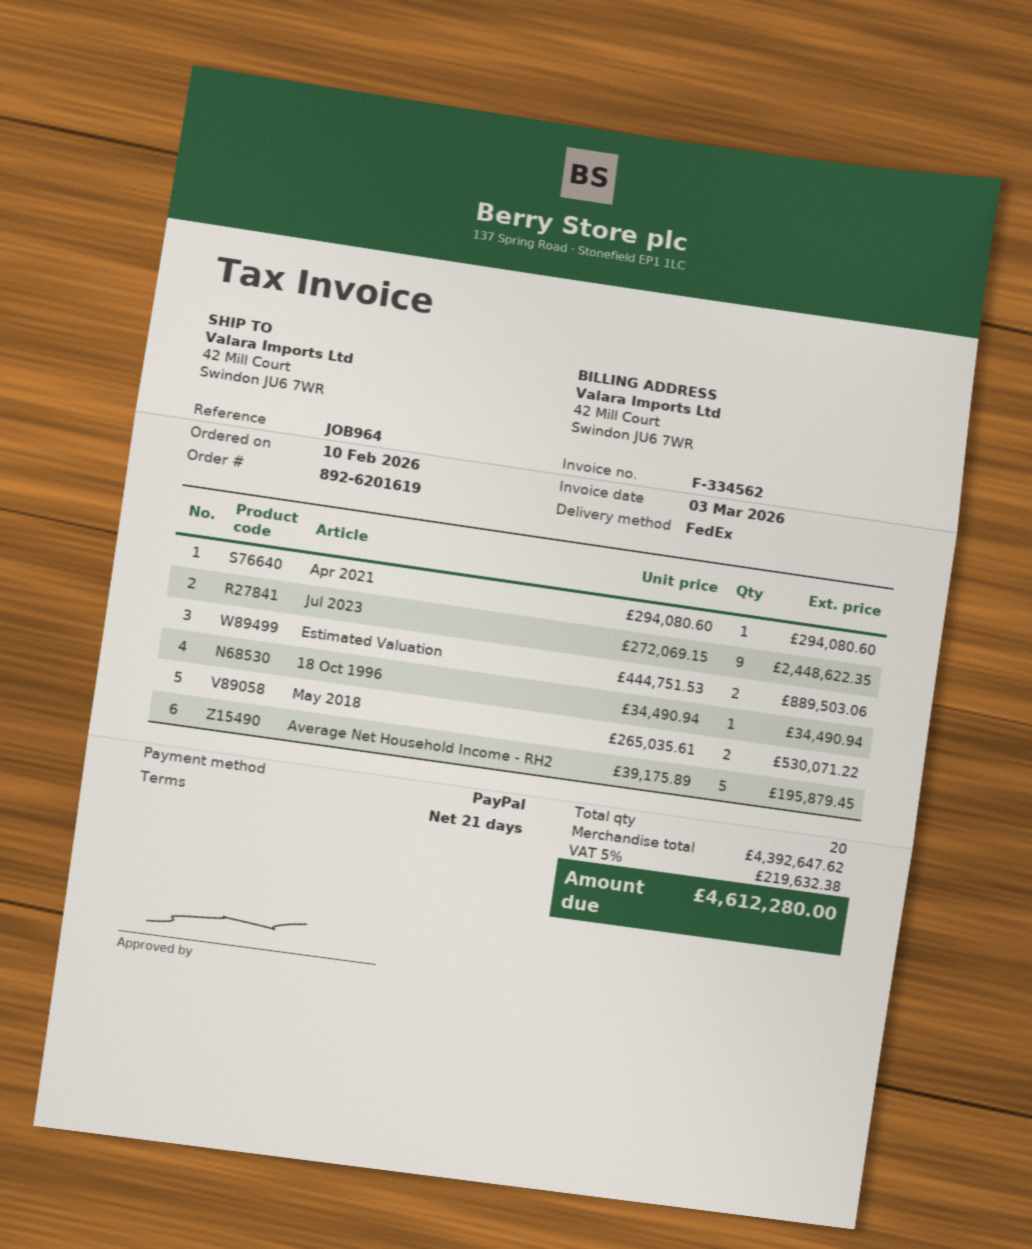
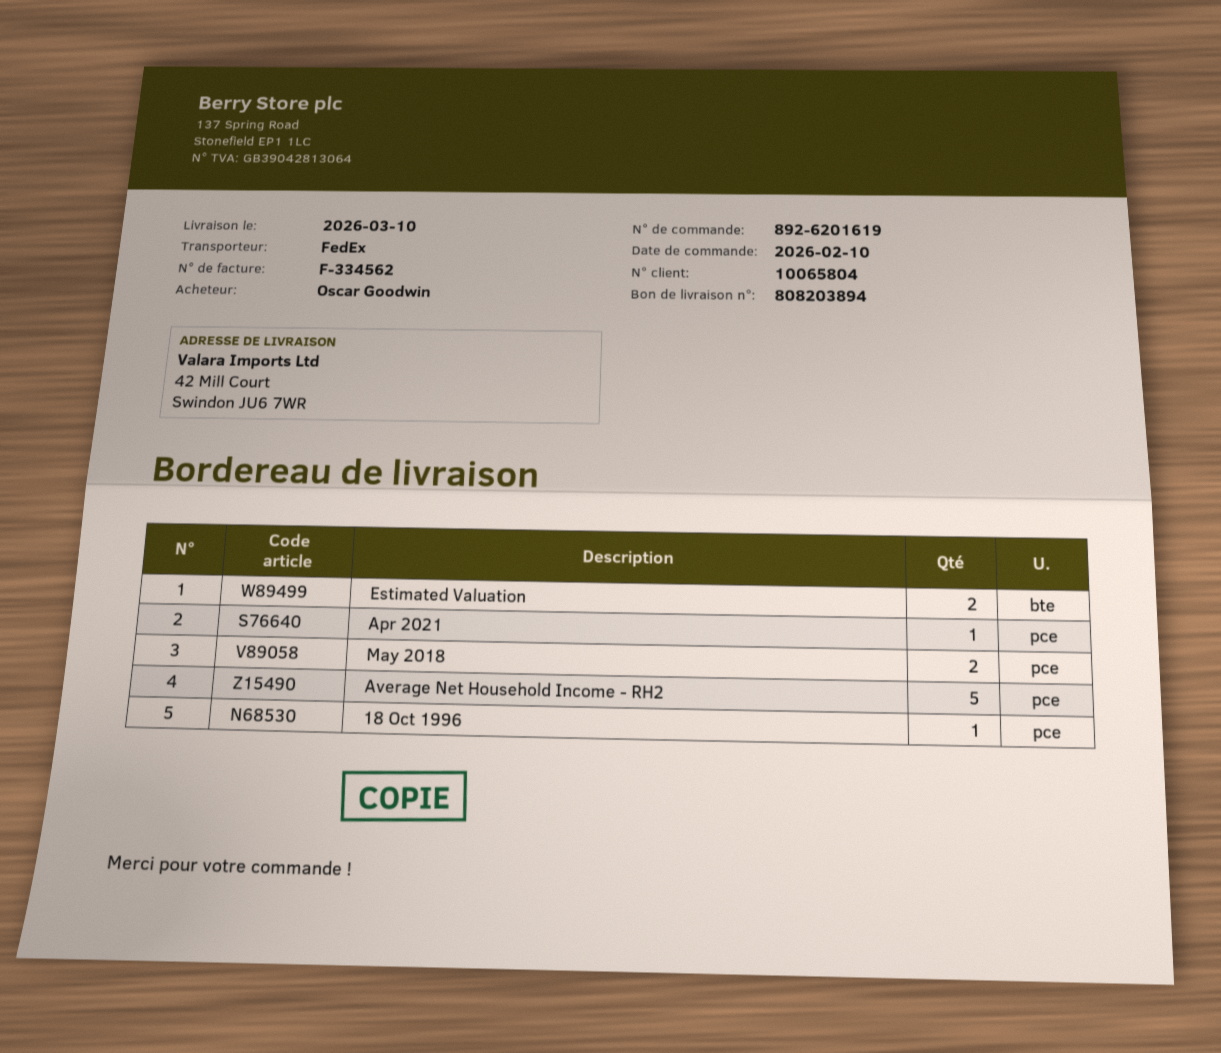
Jul 2023: 9 -> none

